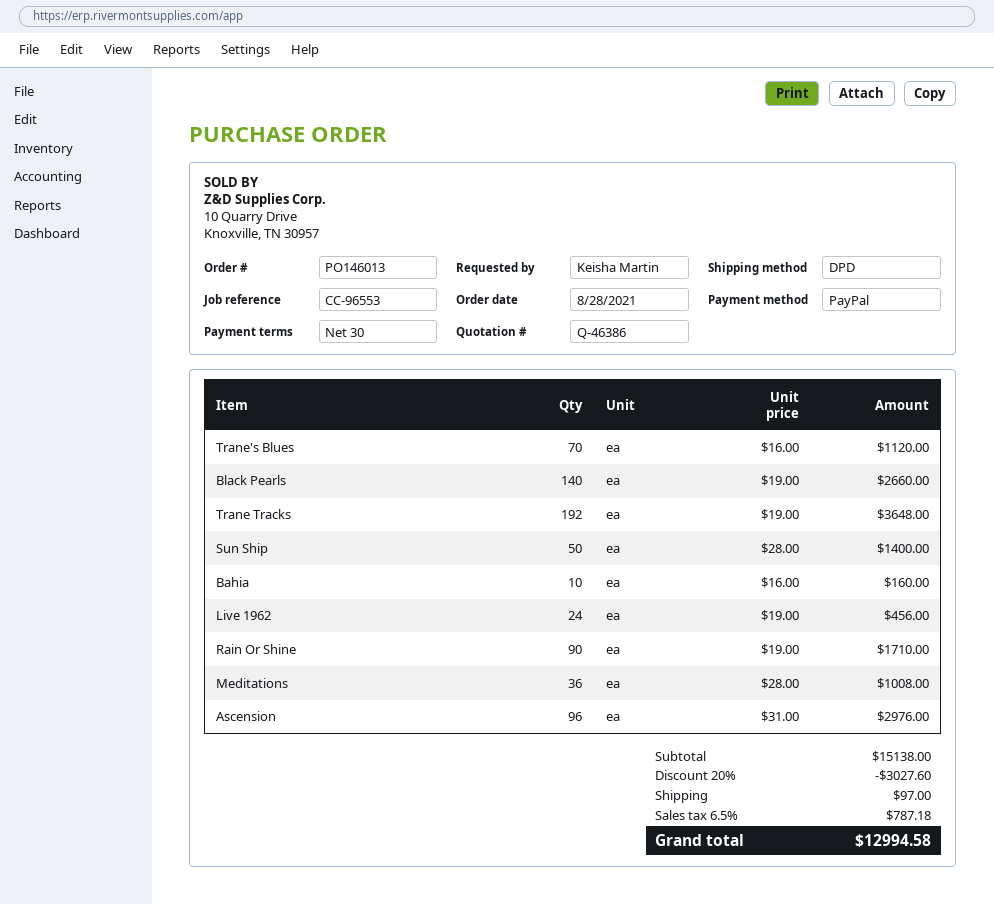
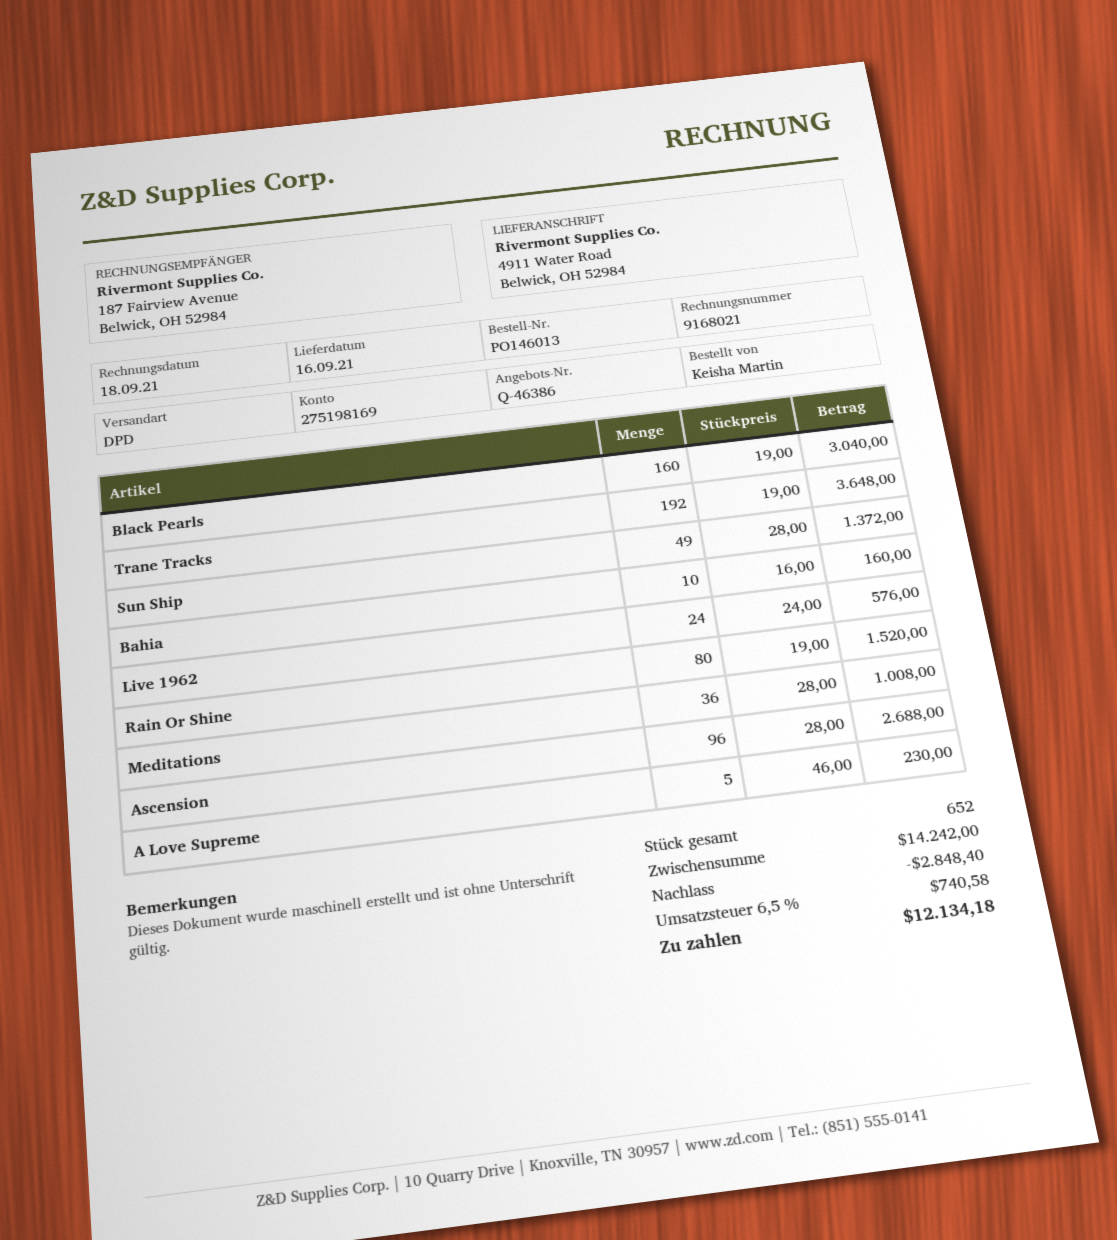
Trane's Blues: 70 x 16.00 = 1120.00 -> none
Black Pearls: 140 x 19.00 = 2660.00 -> 160 x 19.00 = 3040.00
Sun Ship: 50 x 28.00 = 1400.00 -> 49 x 28.00 = 1372.00
Live 1962: 24 x 19.00 = 456.00 -> 24 x 24.00 = 576.00
Rain Or Shine: 90 x 19.00 = 1710.00 -> 80 x 19.00 = 1520.00
Ascension: 96 x 31.00 = 2976.00 -> 96 x 28.00 = 2688.00
A Love Supreme: none -> 5 x 46.00 = 230.00
subtotal: 15138.00 -> 14242.00
discount: 3027.60 -> 2848.40
shipping: 97.00 -> none
tax: 6.5% = 787.18 -> 6.5% = 740.58
total: 12994.58 -> 12134.18

